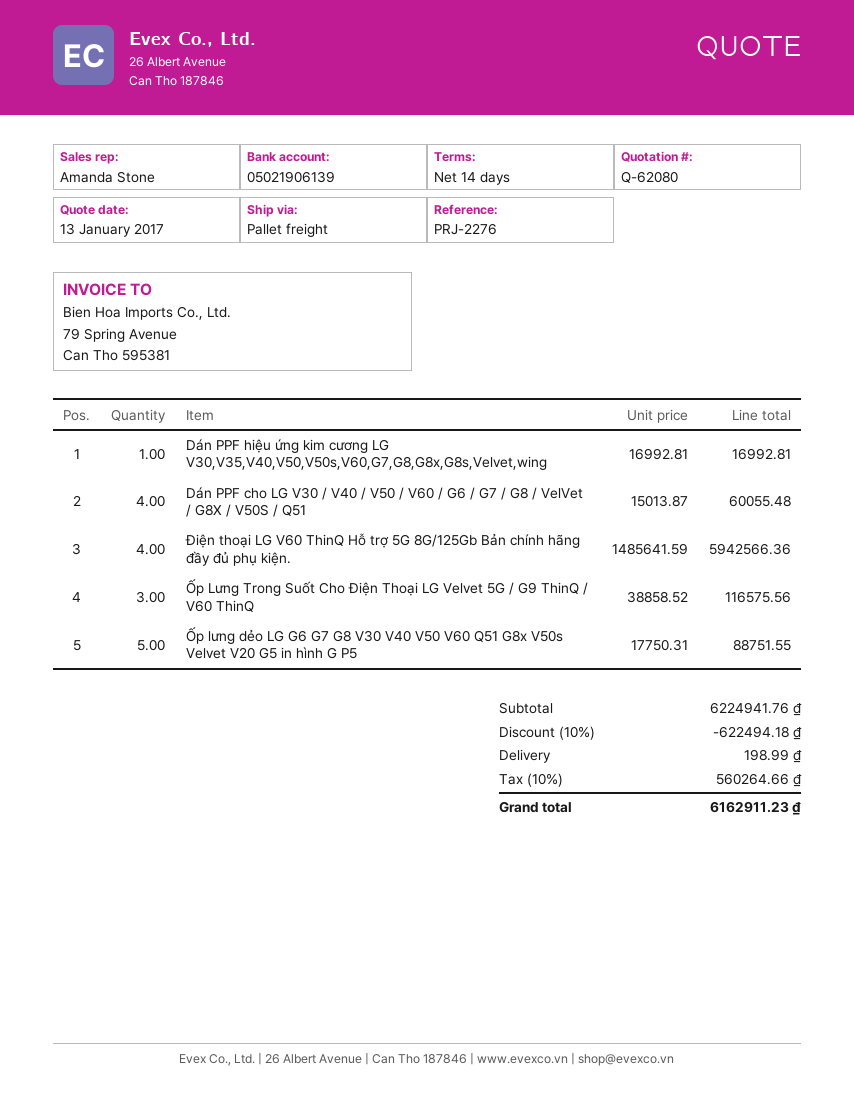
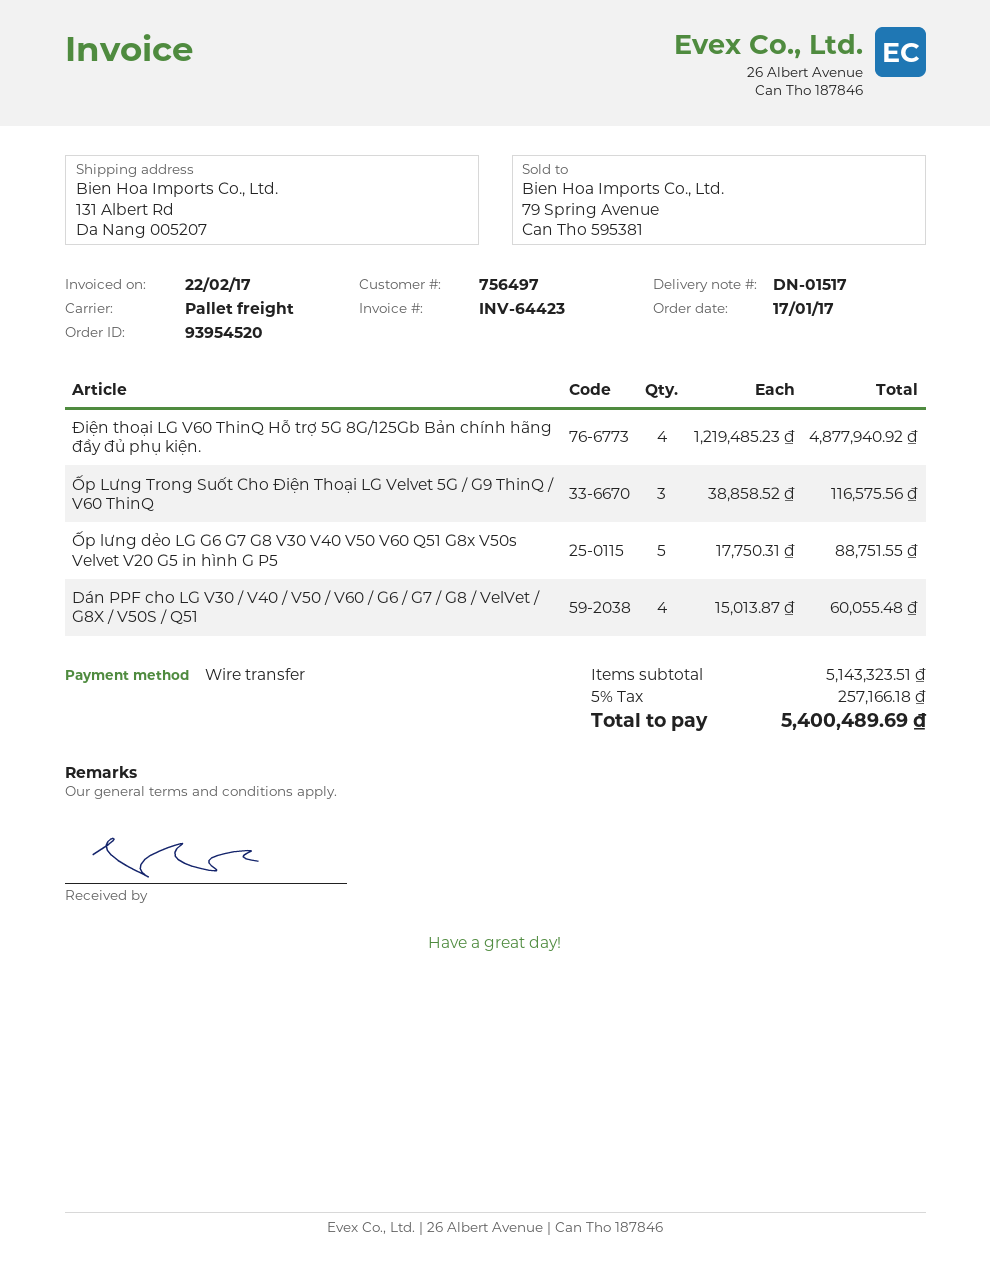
Dán PPF hiệu ứng kim cương LG V30,V35,V40,V50,V50s,V60,G7,G8,G8x,G8s,Velvet,wing: 1 x 16992.81 = 16992.81 -> none
Điện thoại LG V60 ThinQ Hỗ trợ 5G 8G/125Gb Bản chính hãng đầy đủ phụ kiện.: 4 x 1485641.59 = 5942566.36 -> 4 x 1219485.23 = 4877940.92
subtotal: 6224941.76 -> 5143323.51
discount: 10% = 622494.18 -> none
shipping: 198.99 -> none
tax: 10% = 560264.66 -> 5% = 257166.18
total: 6162911.23 -> 5400489.69

